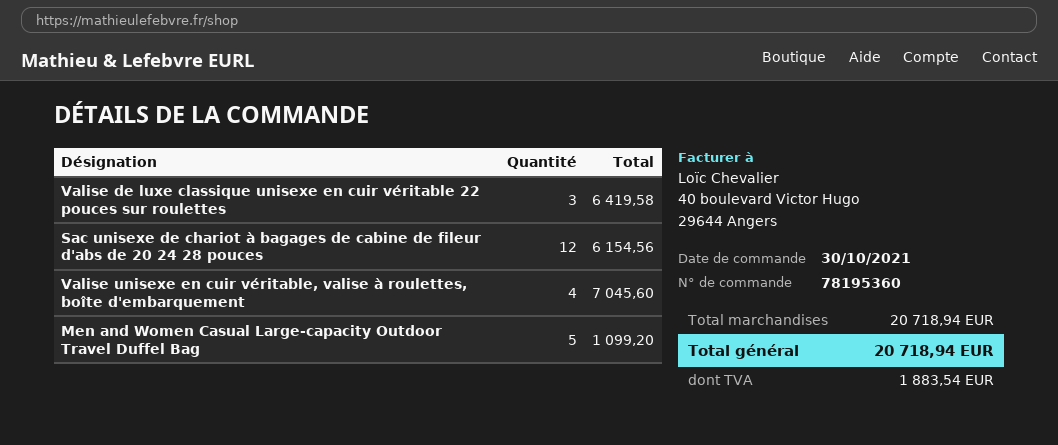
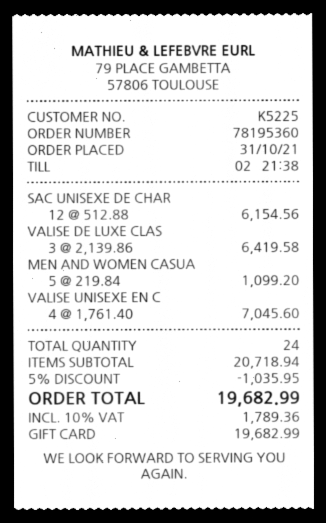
order date: 2021-10-30 -> 2021-10-31
discount: none -> 5% = 1035.95
tax: 1883.54 -> 1789.36
total: 20718.94 -> 19682.99

